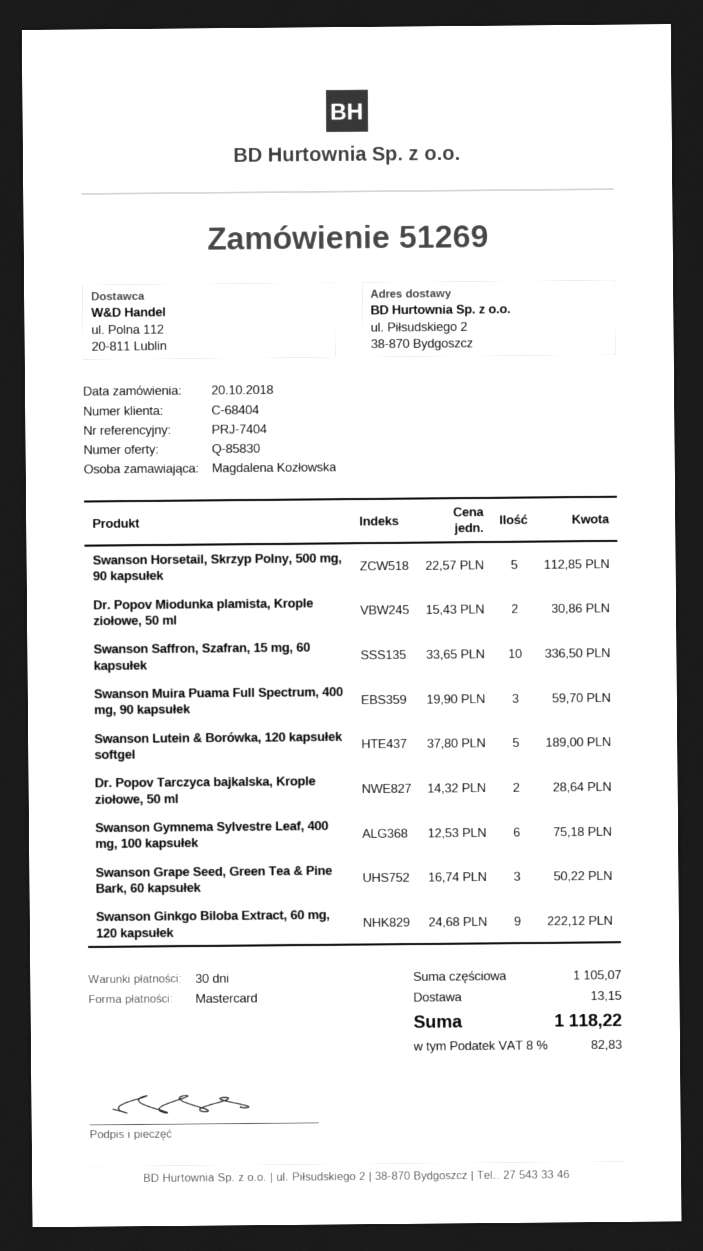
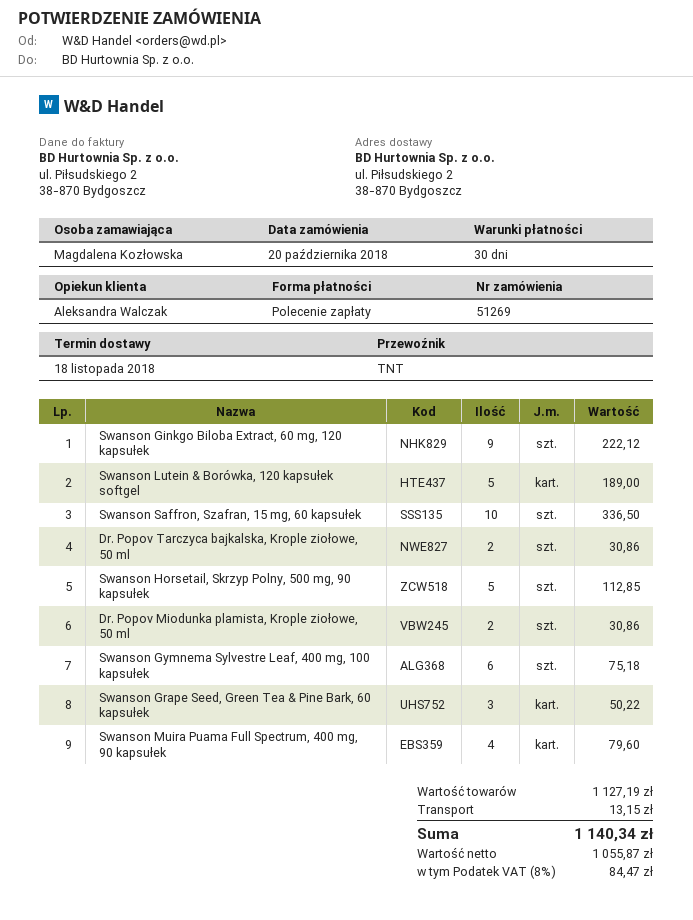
payment method: Mastercard -> direct debit
Swanson Muira Puama Full Spectrum, 400 mg, 90 kapsułek: 3 for 59.70 -> 4 for 79.60
Dr. Popov Tarczyca bajkalska, Krople ziołowe, 50 ml: 2 for 28.64 -> 2 for 30.86
subtotal: 1105.07 -> 1127.19
tax: 8% = 82.83 -> 8% = 84.47
total: 1118.22 -> 1140.34

